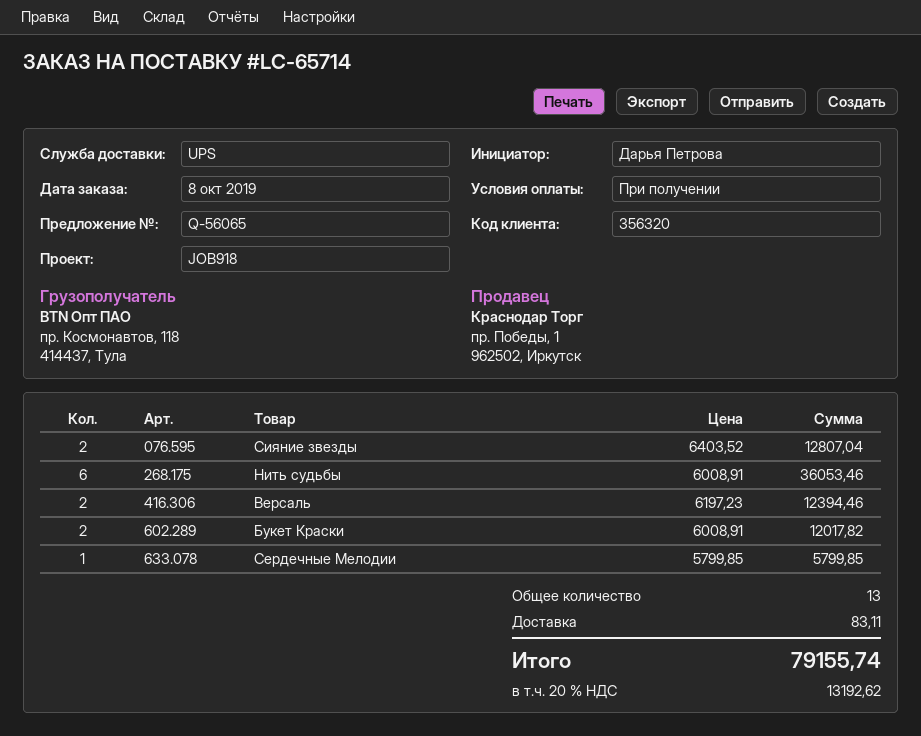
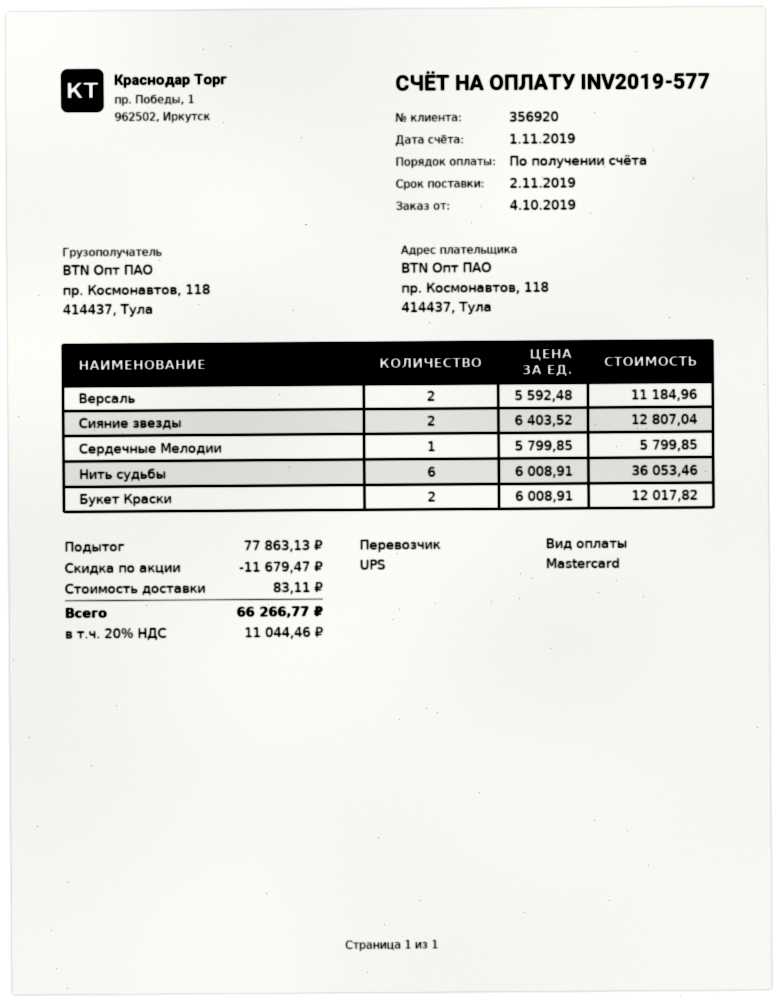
order date: 2019-10-08 -> 2019-10-04
customer number: 356320 -> 356920
Версаль: 2 x 6197.23 = 12394.46 -> 2 x 5592.48 = 11184.96
discount: none -> 11679.47
tax: 20% = 13192.62 -> 20% = 11044.46
total: 79155.74 -> 66266.77

